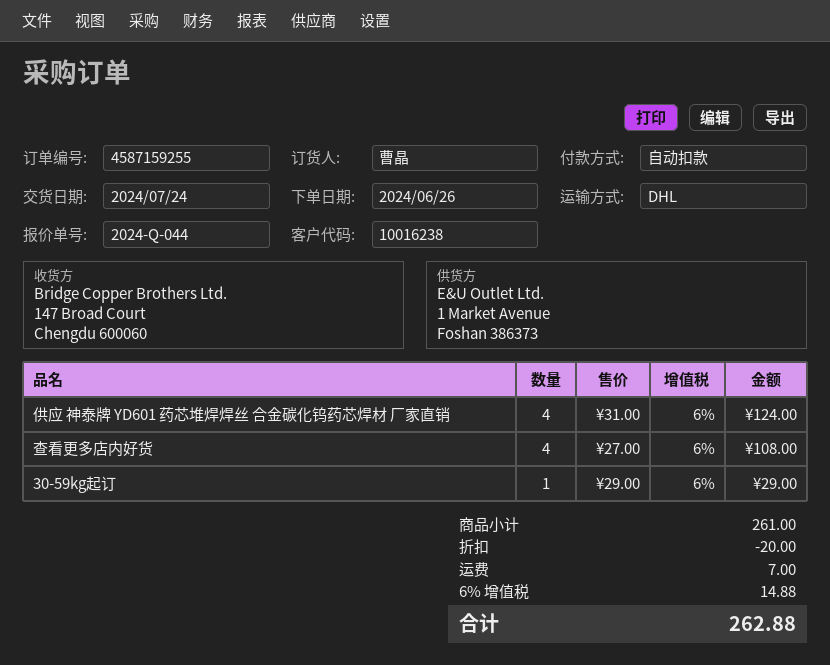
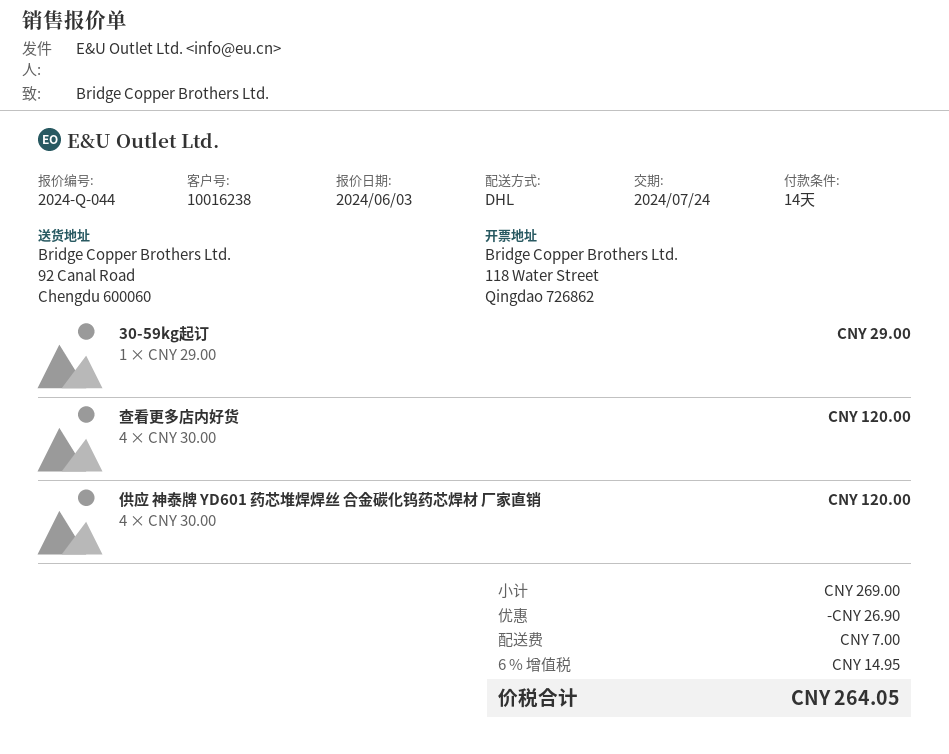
ship to: 147 Broad Court, Chengdu 600060 -> 92 Canal Road, Chengdu 600060
供应 神泰牌 YD601 药芯堆焊焊丝 合金碳化钨药芯焊材 厂家直销: 4 x 31.00 = 124.00 -> 4 x 30.00 = 120.00
查看更多店内好货: 4 x 27.00 = 108.00 -> 4 x 30.00 = 120.00
subtotal: 261.00 -> 269.00
discount: 20.00 -> 26.90
tax: 6% = 14.88 -> 6% = 14.95
total: 262.88 -> 264.05

